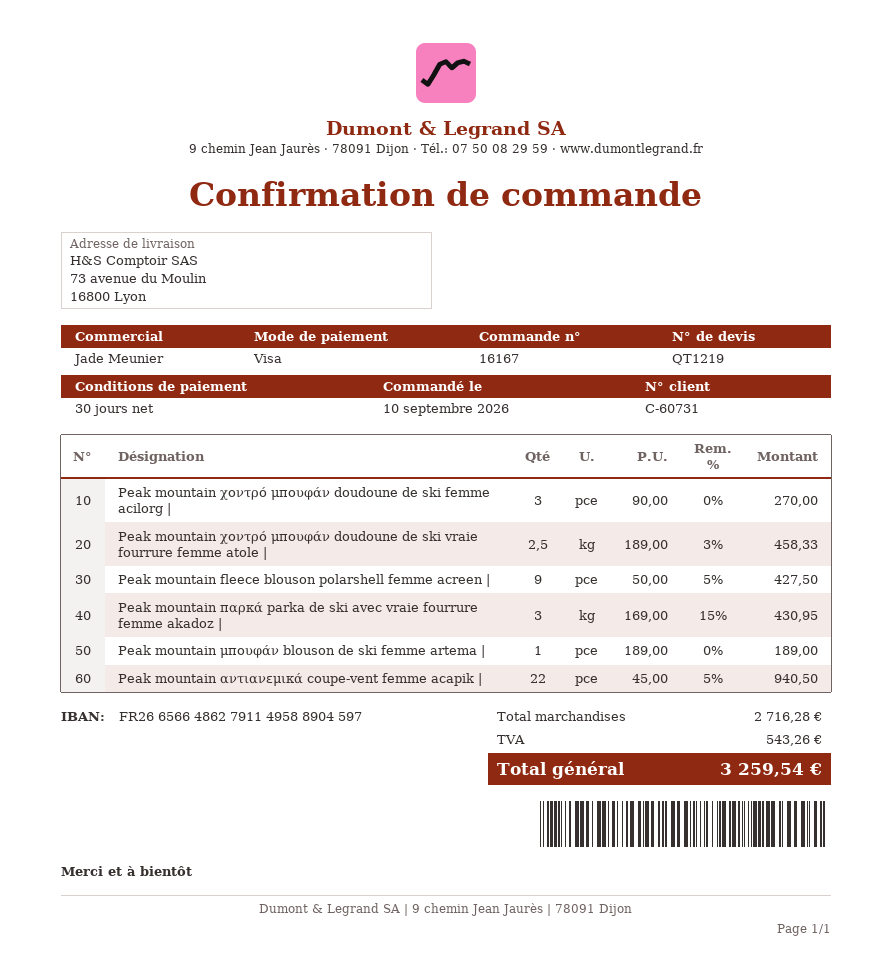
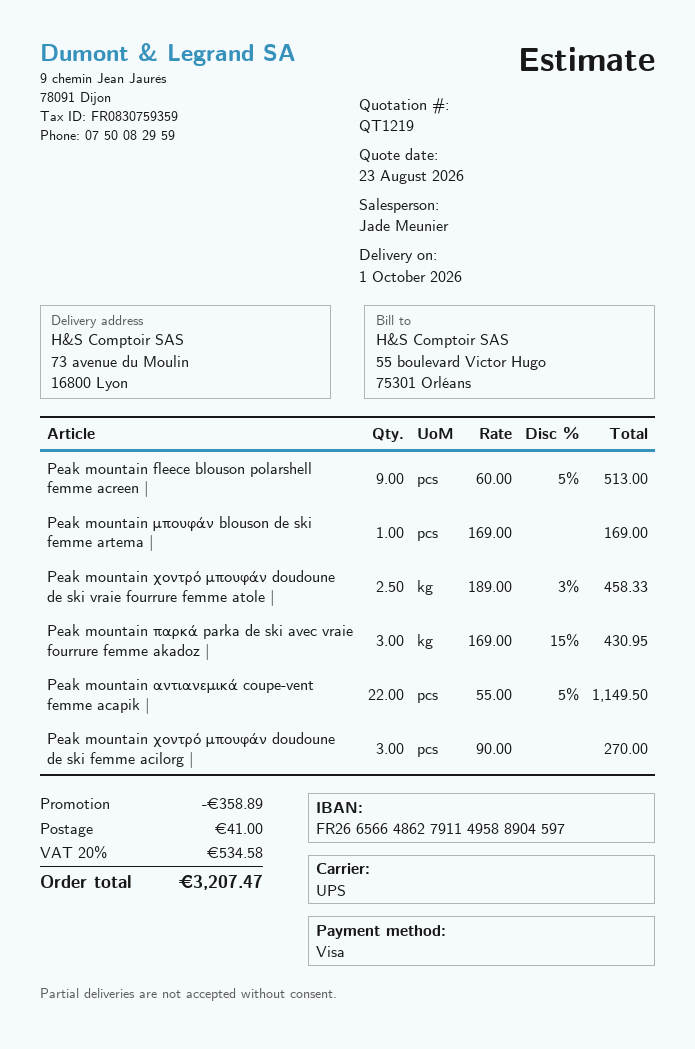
Peak mountain fleece blouson polarshell femme acreen |: 9 x 50.00 - 5% = 427.50 -> 9 x 60.00 - 5% = 513.00
Peak mountain μπουφάν blouson de ski femme artema |: 1 x 189.00 = 189.00 -> 1 x 169.00 = 169.00
Peak mountain αντιανεμικά coupe-vent femme acapik |: 22 x 45.00 - 5% = 940.50 -> 22 x 55.00 - 5% = 1149.50
discount: none -> 358.89
shipping: none -> 41.00
tax: 543.26 -> 534.58
total: 3259.54 -> 3207.47

